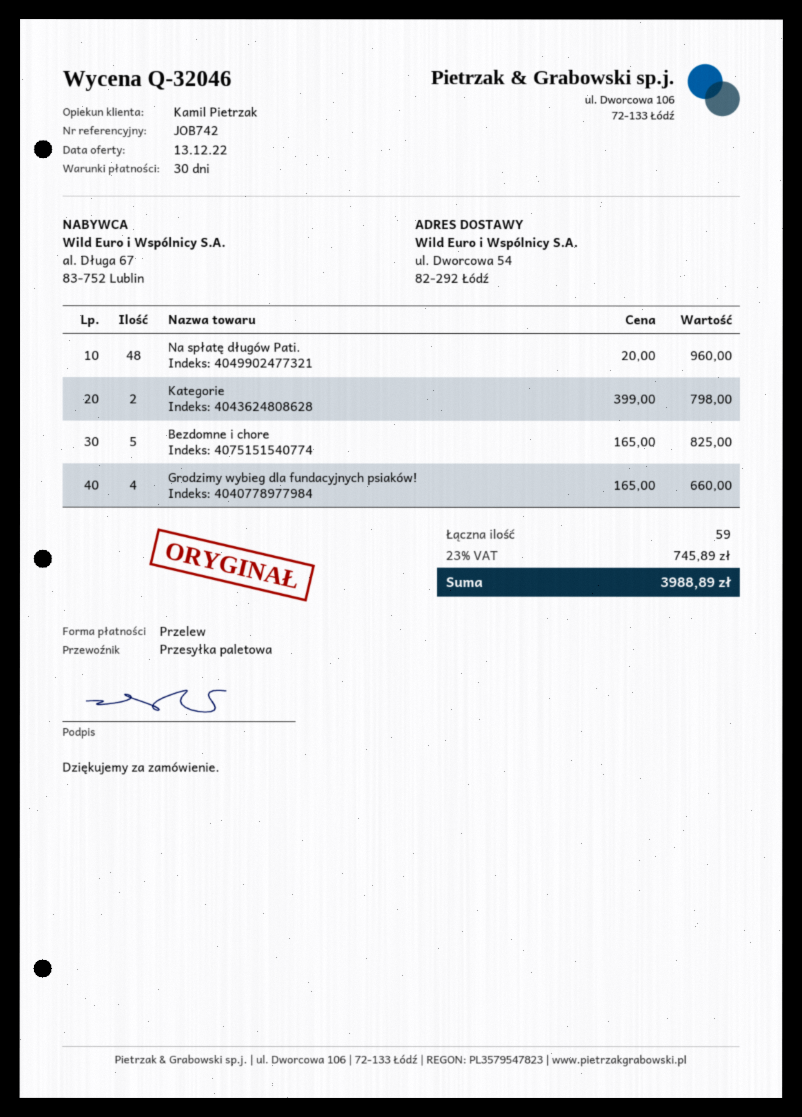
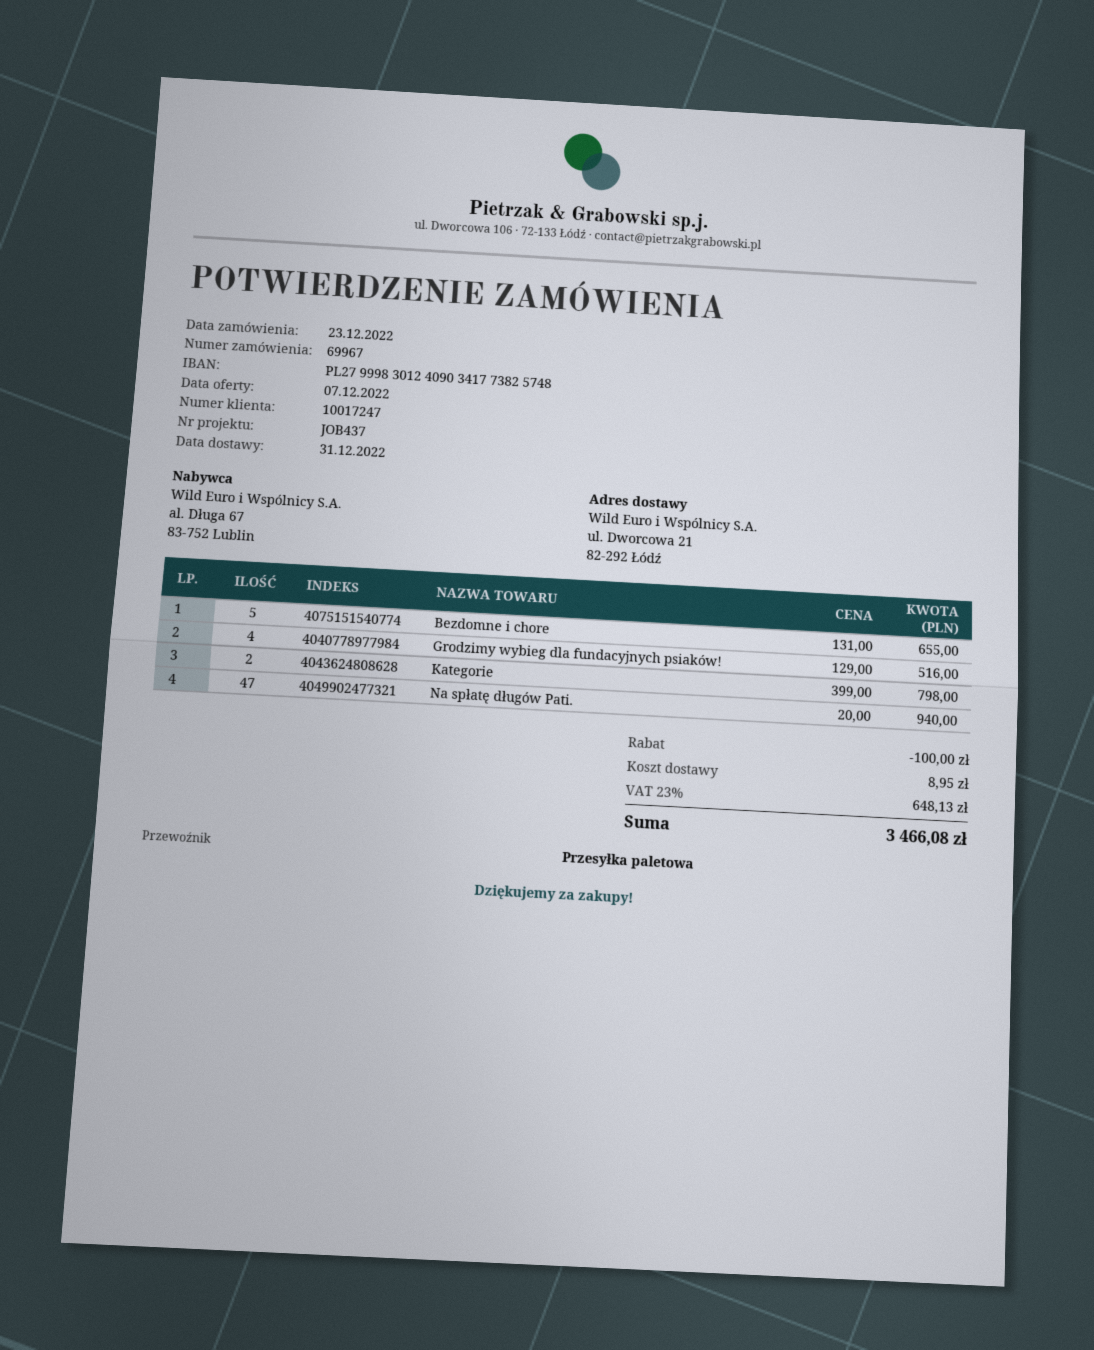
quote date: 2022-12-13 -> 2022-12-07
reference: JOB742 -> JOB437
ship to: ul. Dworcowa 54, 82-292 Łódź -> ul. Dworcowa 21, 82-292 Łódź
Na spłatę długów Pati.: 48 x 20.00 = 960.00 -> 47 x 20.00 = 940.00
Bezdomne i chore: 5 x 165.00 = 825.00 -> 5 x 131.00 = 655.00
Grodzimy wybieg dla fundacyjnych psiaków!: 4 x 165.00 = 660.00 -> 4 x 129.00 = 516.00
discount: none -> 100.00
shipping: none -> 8.95
tax: 23% = 745.89 -> 23% = 648.13
total: 3988.89 -> 3466.08

